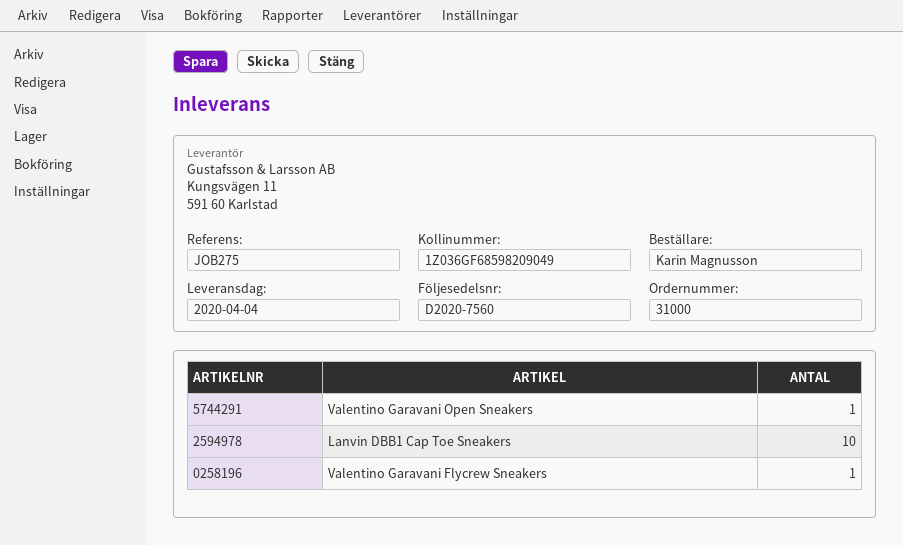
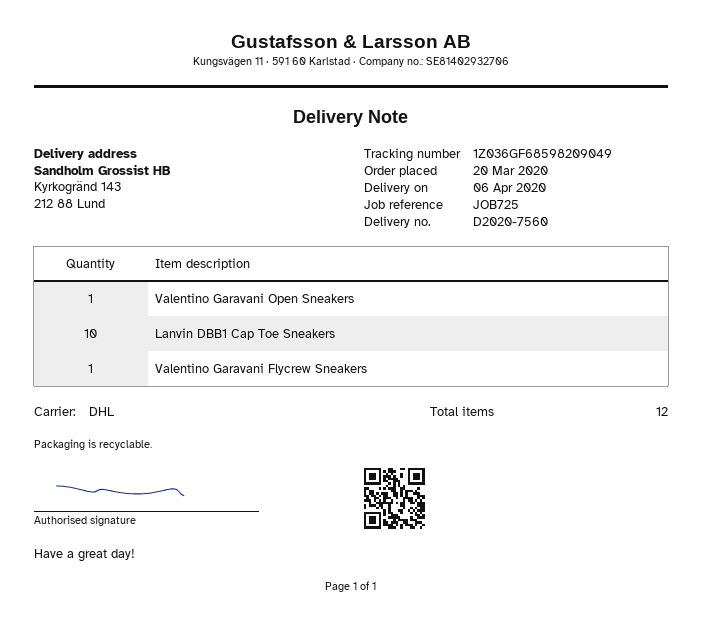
delivery date: 2020-04-04 -> 2020-04-06
reference: JOB275 -> JOB725

